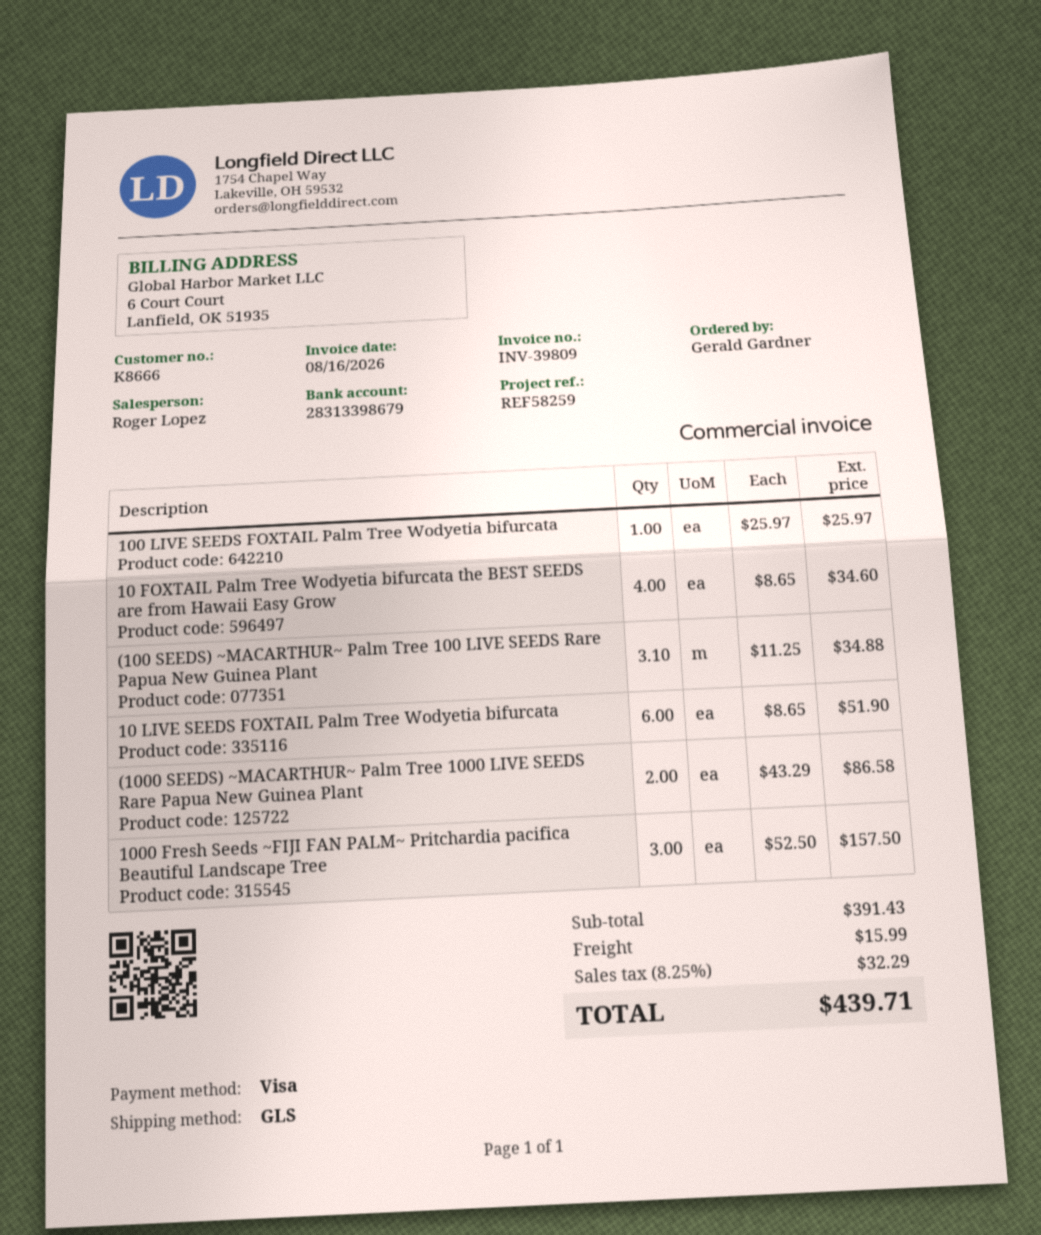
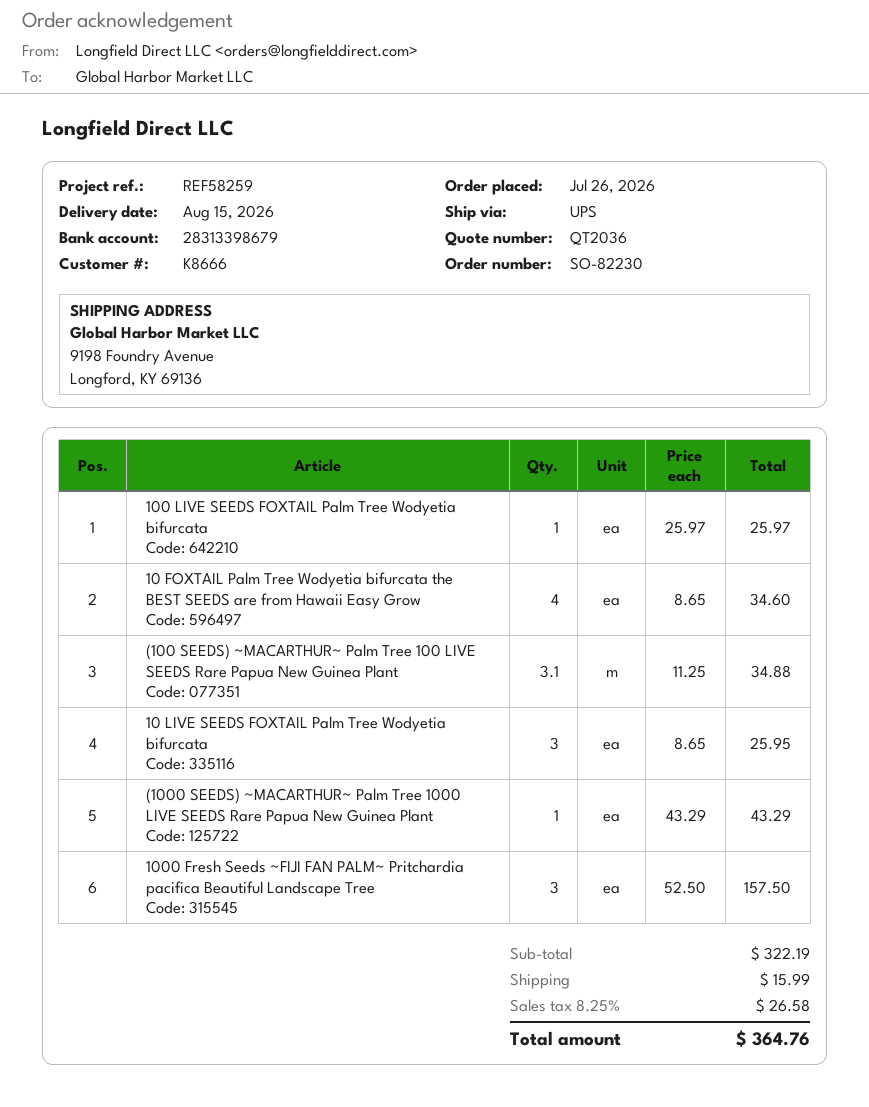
shipping method: GLS -> UPS
10 LIVE SEEDS FOXTAIL Palm Tree Wodyetia bifurcata: 6 x 8.65 = 51.90 -> 3 x 8.65 = 25.95
(1000 SEEDS) ~MACARTHUR~ Palm Tree 1000 LIVE SEEDS Rare Papua New Guinea Plant: 2 x 43.29 = 86.58 -> 1 x 43.29 = 43.29
subtotal: 391.43 -> 322.19
tax: 8.25% = 32.29 -> 8.25% = 26.58
total: 439.71 -> 364.76

